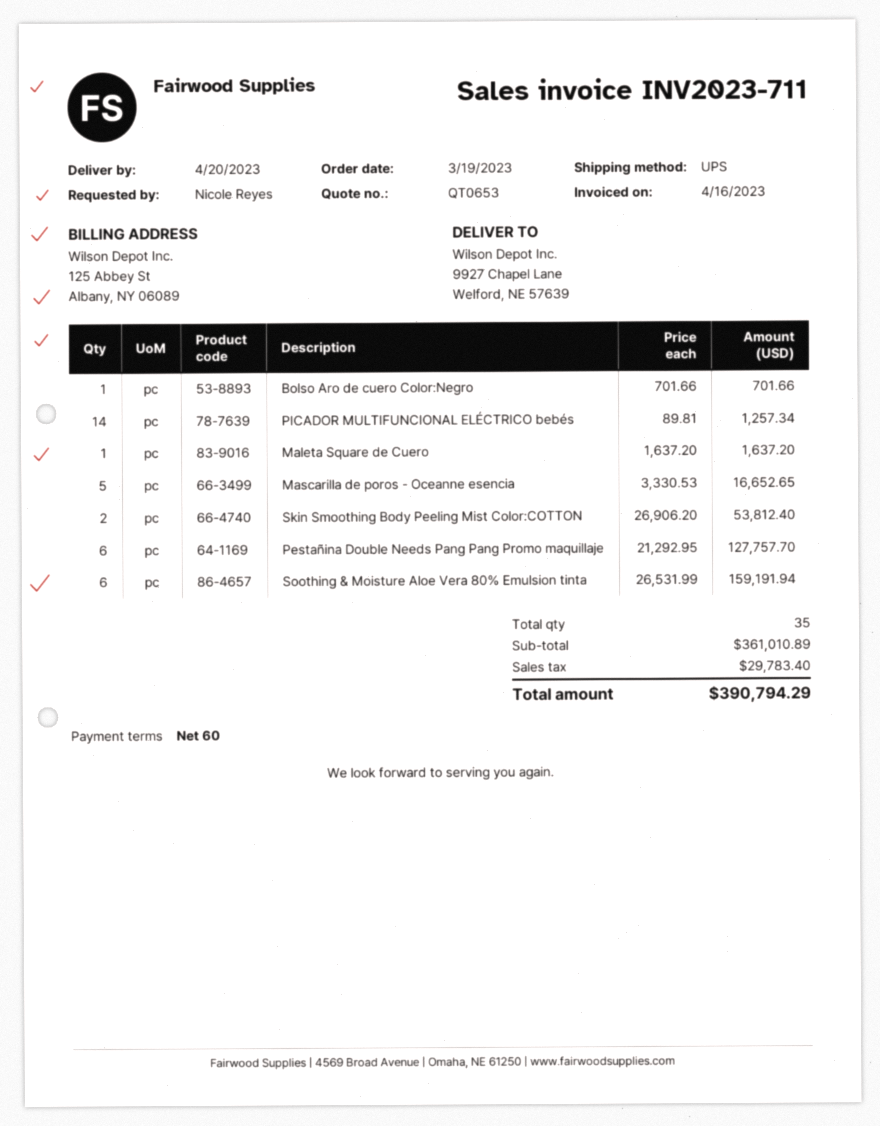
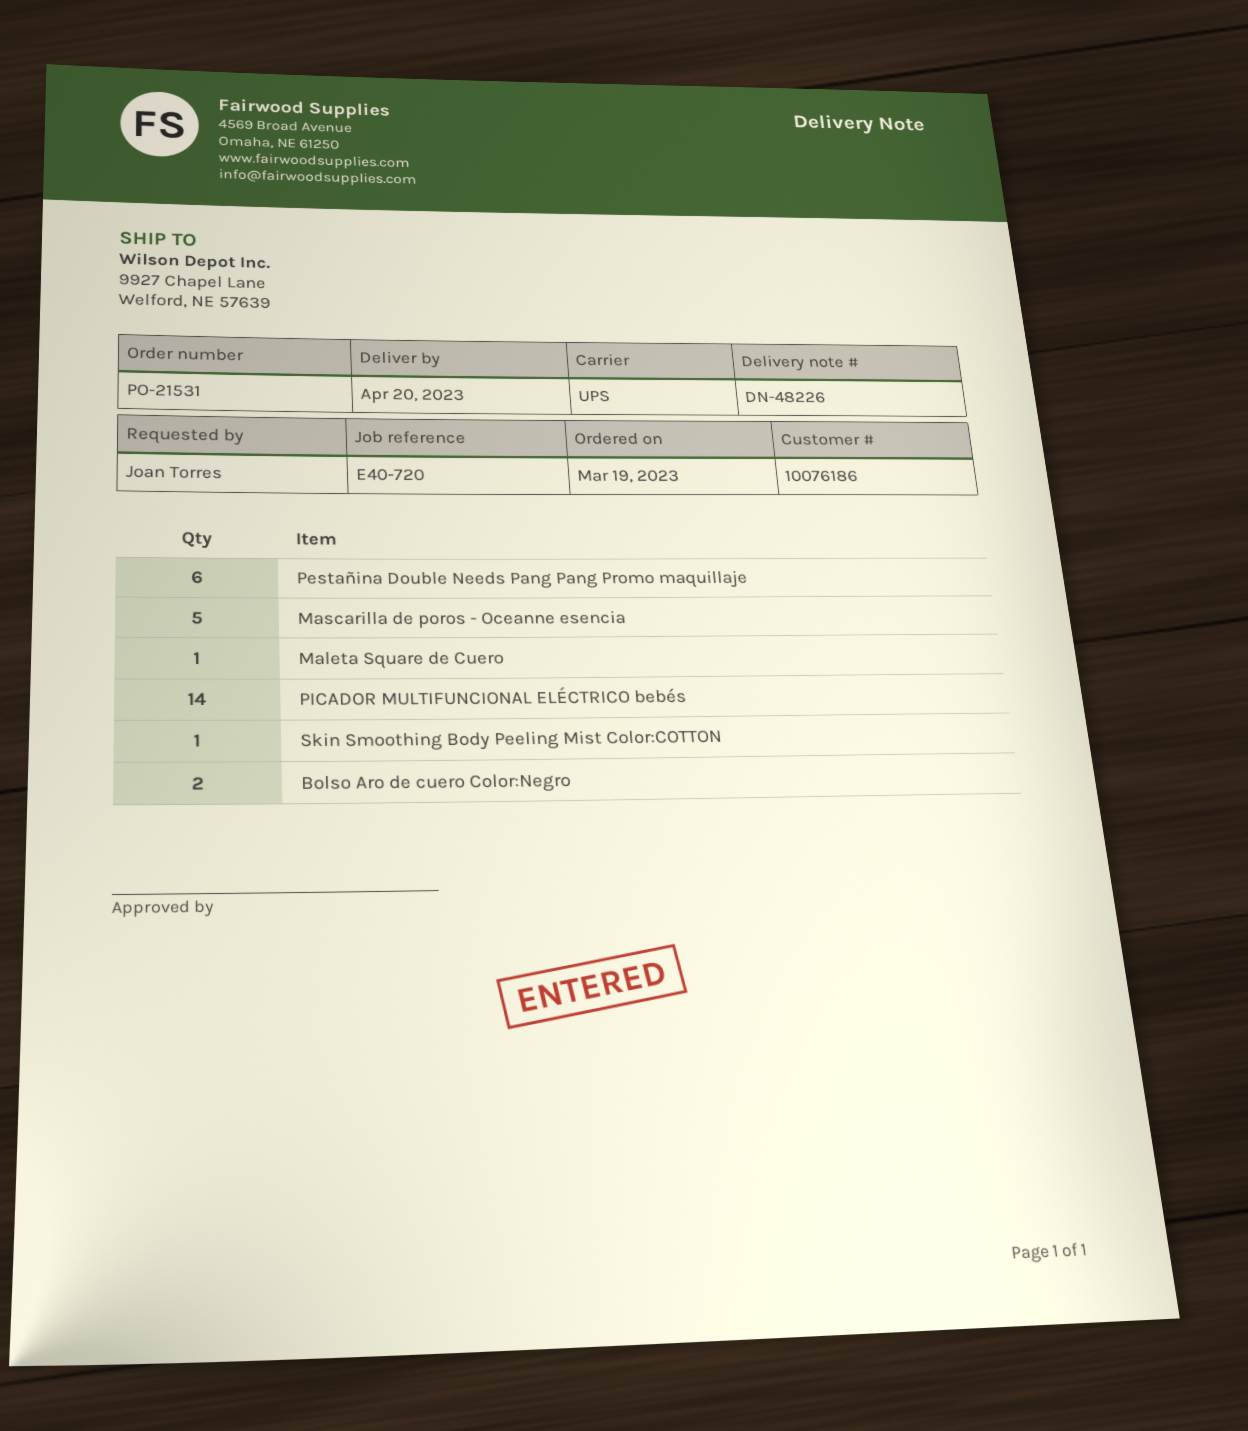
ordered by: Nicole Reyes -> Joan Torres
Bolso Aro de cuero Color:Negro: 1 -> 2
Skin Smoothing Body Peeling Mist Color:COTTON: 2 -> 1
Soothing & Moisture Aloe Vera 80% Emulsion tinta: 6 -> none

